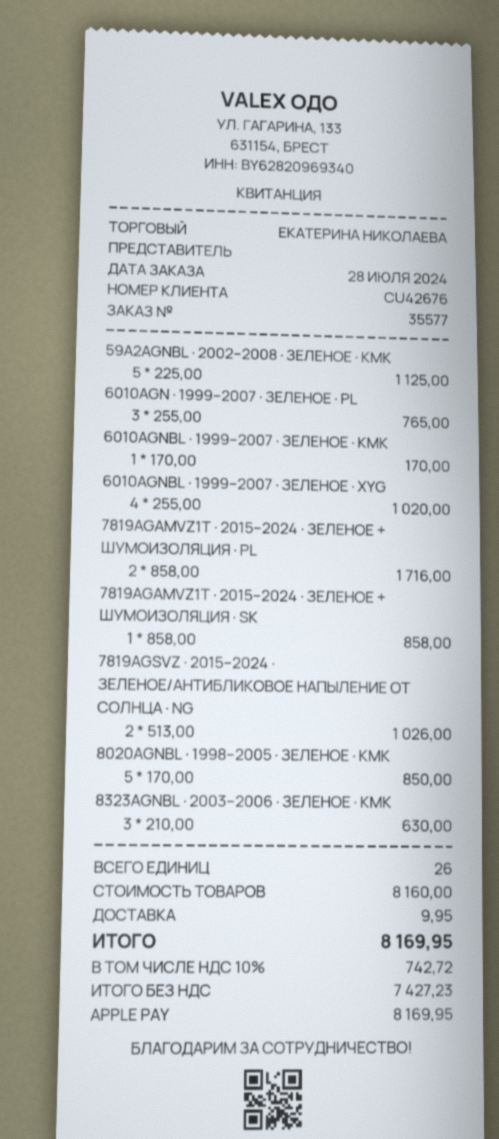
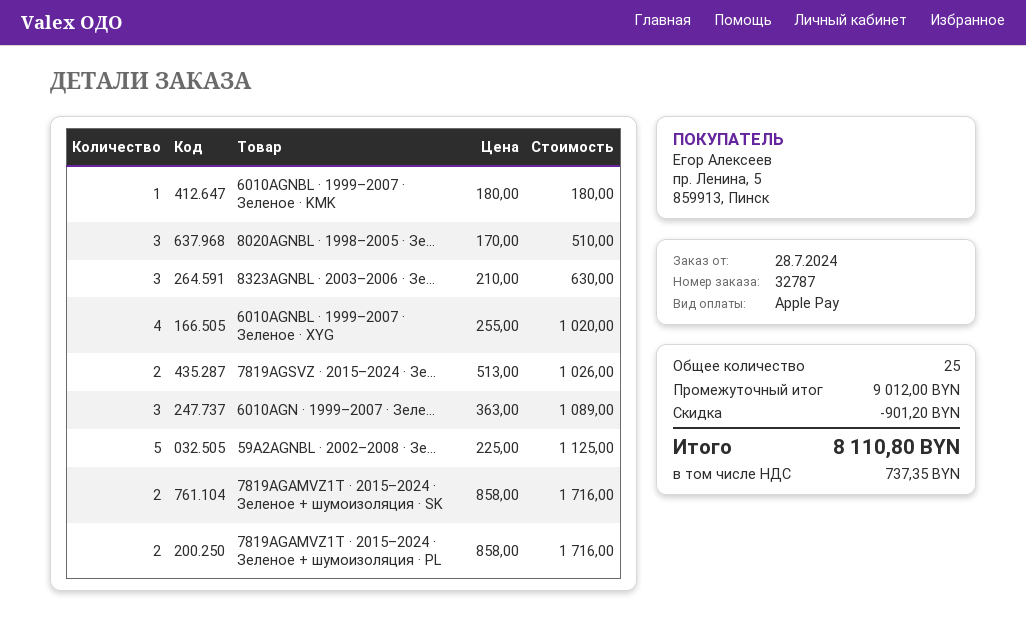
order number: 35577 -> 32787
6010AGN · 1999–2007 · ЗЕЛЕНОЕ · PL: 3 x 255.00 = 765.00 -> 3 x 363.00 = 1089.00
6010AGNBL · 1999–2007 · ЗЕЛЕНОЕ · KMK: 1 x 170.00 = 170.00 -> 1 x 180.00 = 180.00
7819AGAMVZ1T · 2015–2024 · ЗЕЛЕНОЕ + ШУМОИЗОЛЯЦИЯ · SK: 1 x 858.00 = 858.00 -> 2 x 858.00 = 1716.00
8020AGNBL · 1998–2005 · ЗЕЛЕНОЕ · KMK: 5 x 170.00 = 850.00 -> 3 x 170.00 = 510.00
total quantity: 26 -> 25
subtotal: 8160.00 -> 9012.00
discount: none -> 901.20
shipping: 9.95 -> none
tax: 742.72 -> 737.35
total: 8169.95 -> 8110.80

